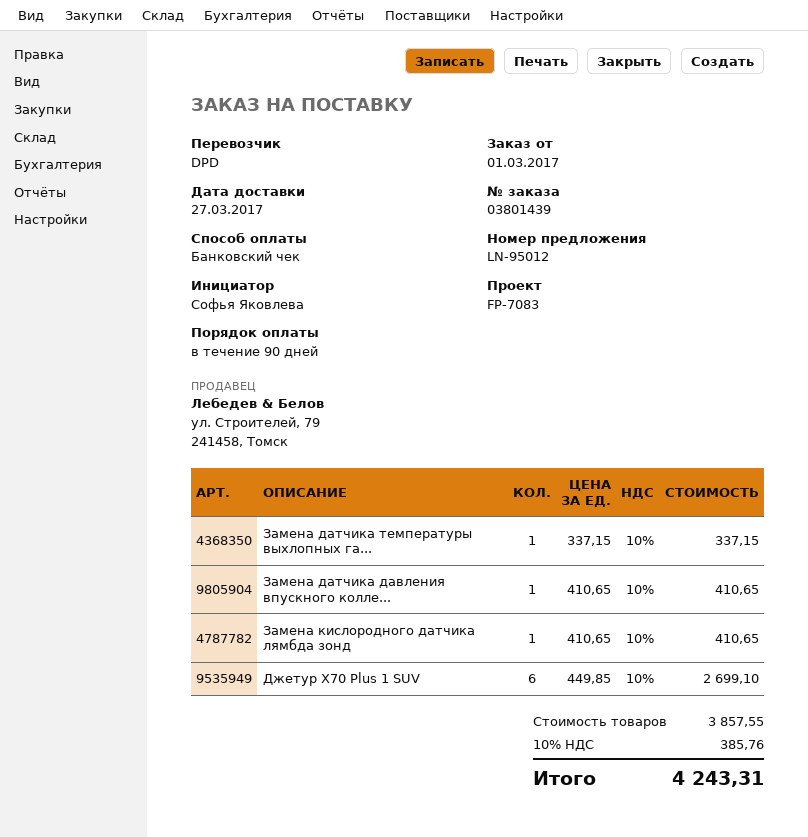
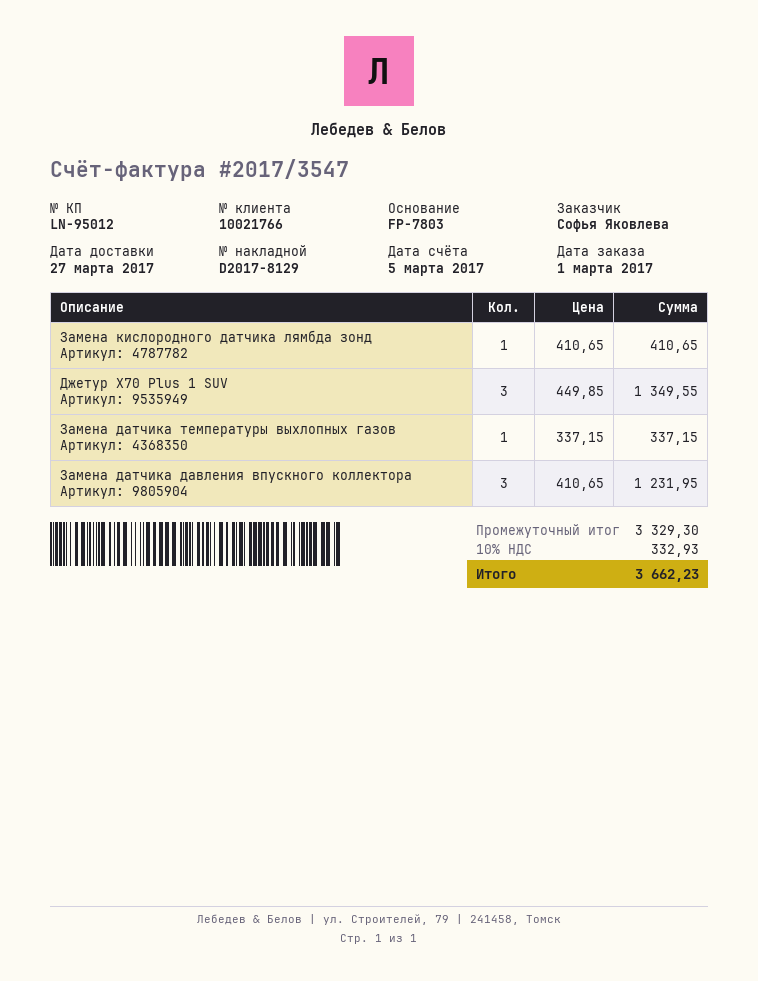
reference: FP-7083 -> FP-7803
Замена датчика давления впускного колле...: 1 x 410.65 = 410.65 -> 3 x 410.65 = 1231.95
Джетур X70 Plus 1 SUV: 6 x 449.85 = 2699.10 -> 3 x 449.85 = 1349.55
subtotal: 3857.55 -> 3329.30
tax: 10% = 385.76 -> 10% = 332.93
total: 4243.31 -> 3662.23

